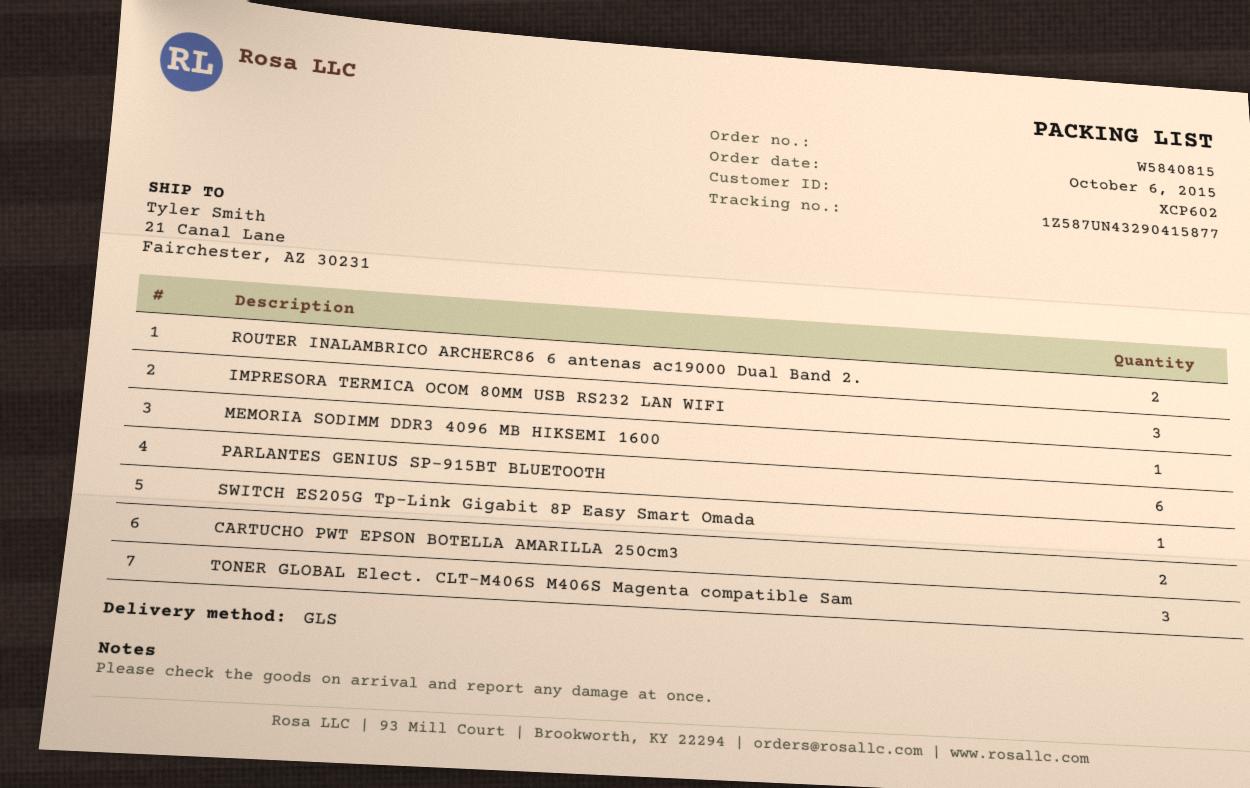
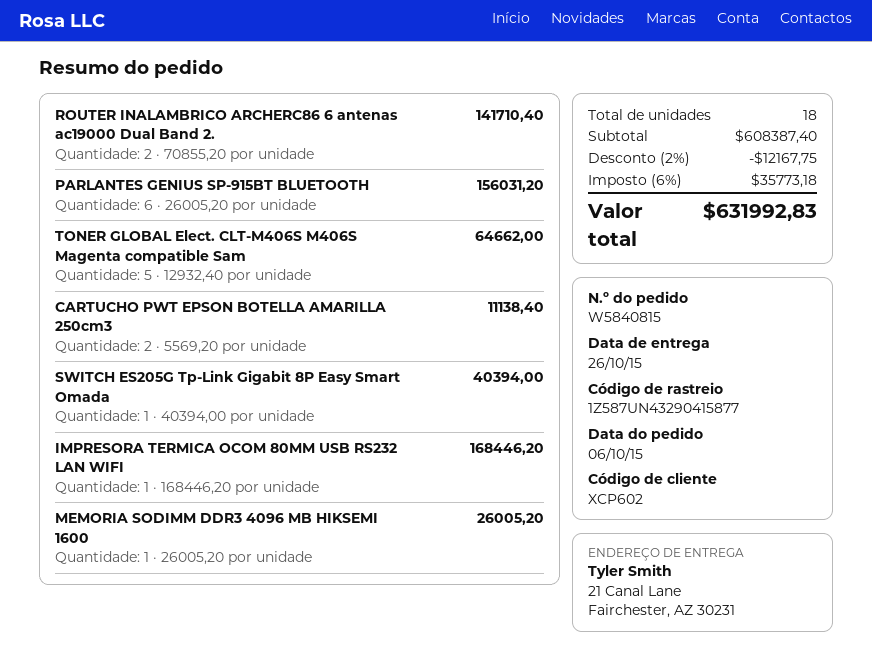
IMPRESORA TERMICA OCOM 80MM USB RS232 LAN WIFI: 3 -> 1
TONER GLOBAL Elect. CLT-M406S M406S Magenta compatible Sam: 3 -> 5

